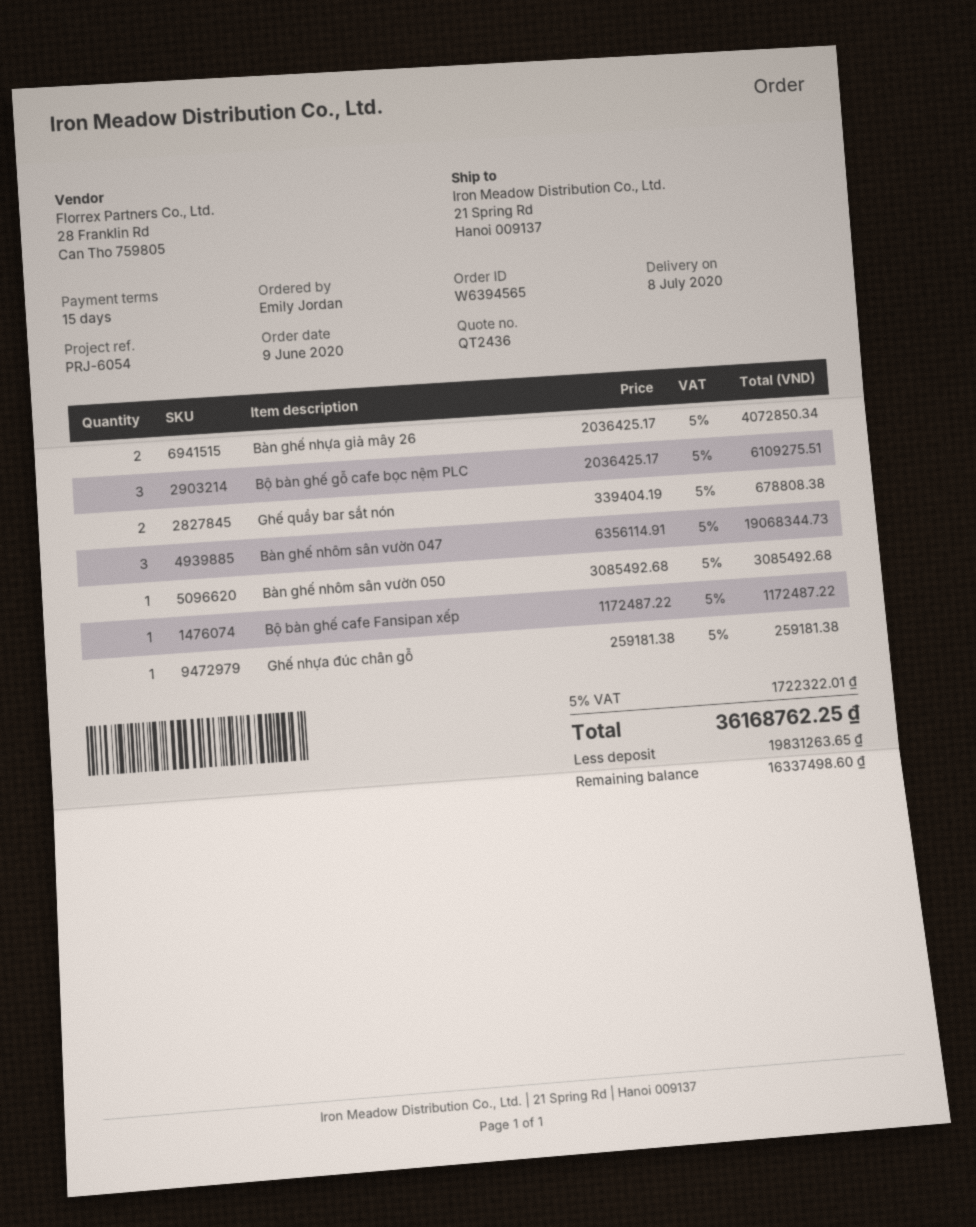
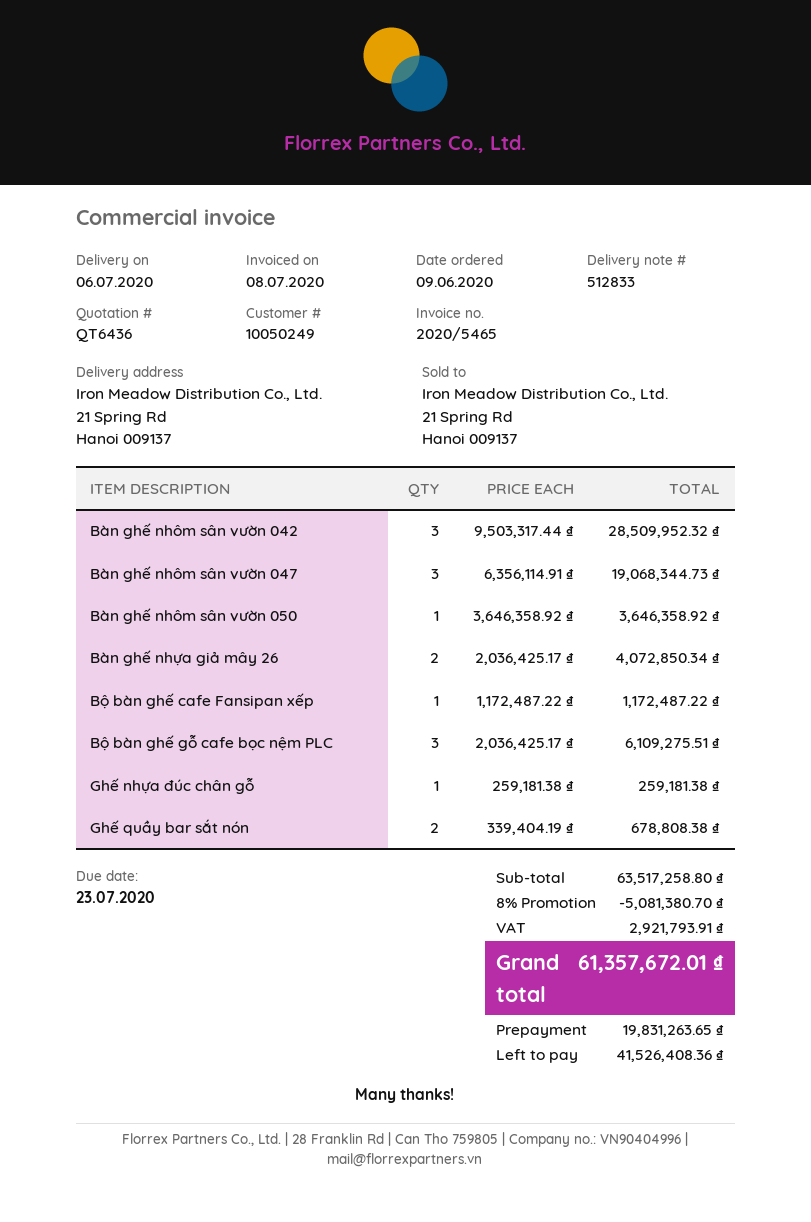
quote number: QT2436 -> QT6436
delivery date: 2020-07-08 -> 2020-07-06
Bàn ghế nhôm sân vườn 050: 1 x 3085492.68 = 3085492.68 -> 1 x 3646358.92 = 3646358.92
Bàn ghế nhôm sân vườn 042: none -> 3 x 9503317.44 = 28509952.32
discount: none -> 8% = 5081380.70
tax: 1722322.01 -> 2921793.91
total: 36168762.25 -> 61357672.01
balance: 16337498.60 -> 41526408.36

